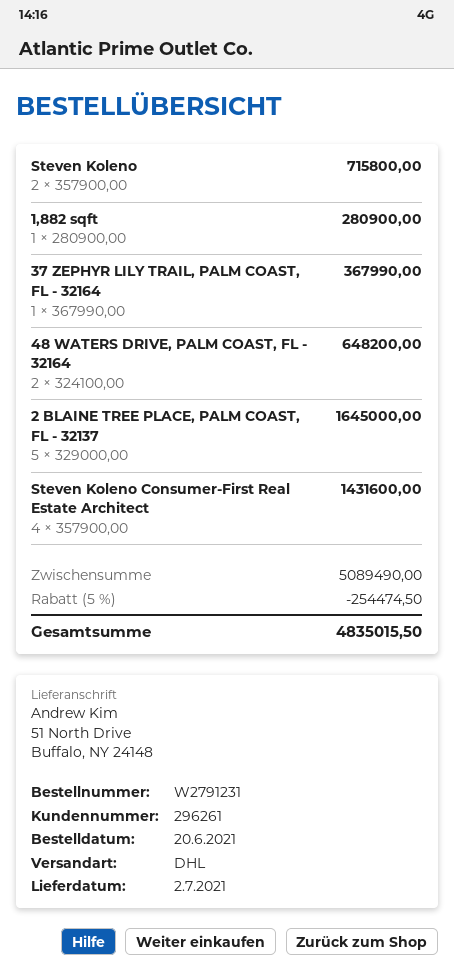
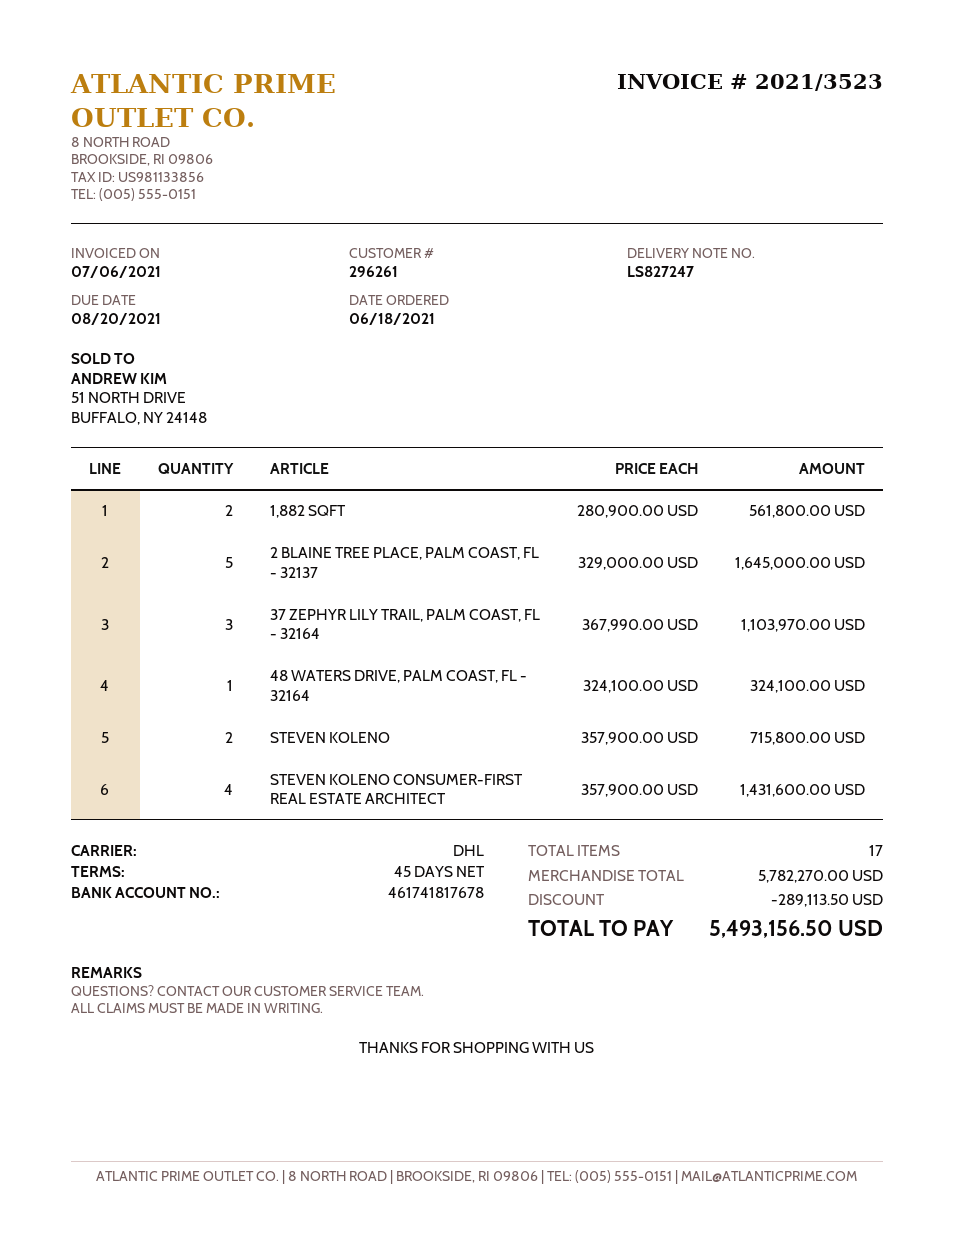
order date: 2021-06-20 -> 2021-06-18
1,882 sqft: 1 x 280900.00 = 280900.00 -> 2 x 280900.00 = 561800.00
37 ZEPHYR LILY TRAIL, PALM COAST, FL - 32164: 1 x 367990.00 = 367990.00 -> 3 x 367990.00 = 1103970.00
48 WATERS DRIVE, PALM COAST, FL - 32164: 2 x 324100.00 = 648200.00 -> 1 x 324100.00 = 324100.00
subtotal: 5089490.00 -> 5782270.00
discount: 254474.50 -> 289113.50
total: 4835015.50 -> 5493156.50

